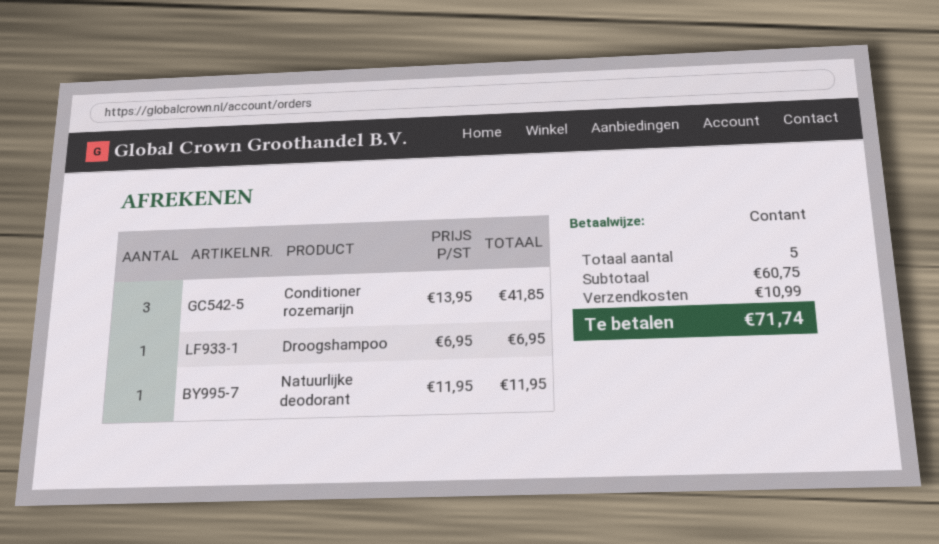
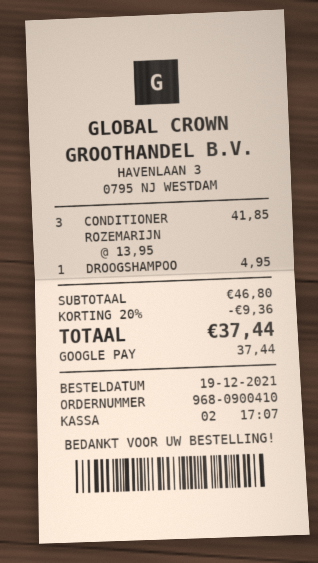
payment method: cash -> Google Pay
Droogshampoo: 1 x 6.95 = 6.95 -> 1 x 4.95 = 4.95
Natuurlijke deodorant: 1 x 11.95 = 11.95 -> none
subtotal: 60.75 -> 46.80
discount: none -> 20% = 9.36
shipping: 10.99 -> none
total: 71.74 -> 37.44

